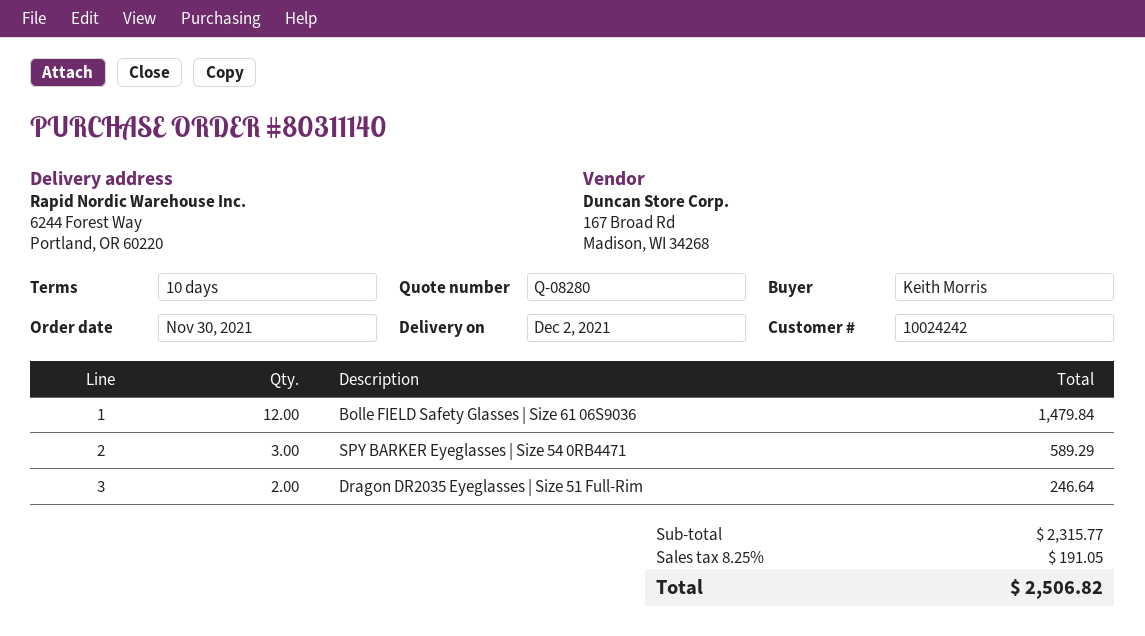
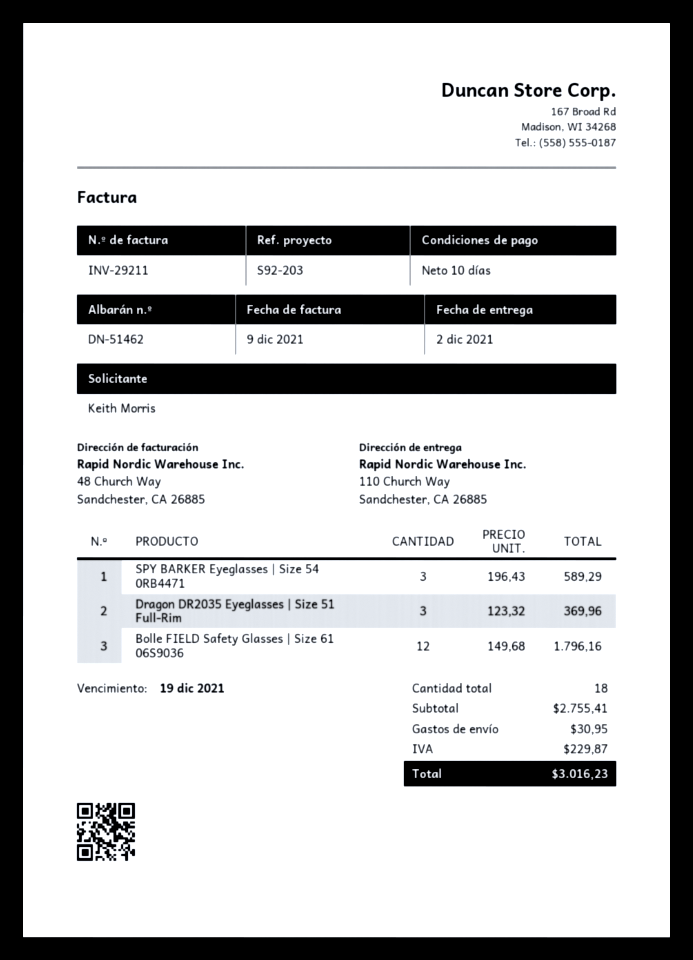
ship to: 6244 Forest Way, Portland, OR 60220 -> 110 Church Way, Sandchester, CA 26885
Bolle FIELD Safety Glasses | Size 61 06S9036: 12 for 1479.84 -> 12 for 1796.16
Dragon DR2035 Eyeglasses | Size 51 Full-Rim: 2 for 246.64 -> 3 for 369.96
subtotal: 2315.77 -> 2755.41
shipping: none -> 30.95
tax: 191.05 -> 229.87
total: 2506.82 -> 3016.23

